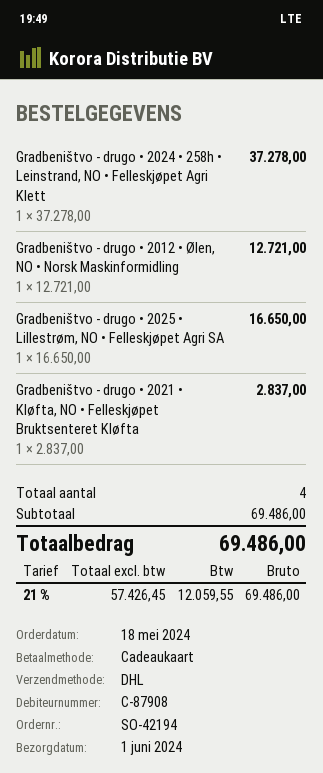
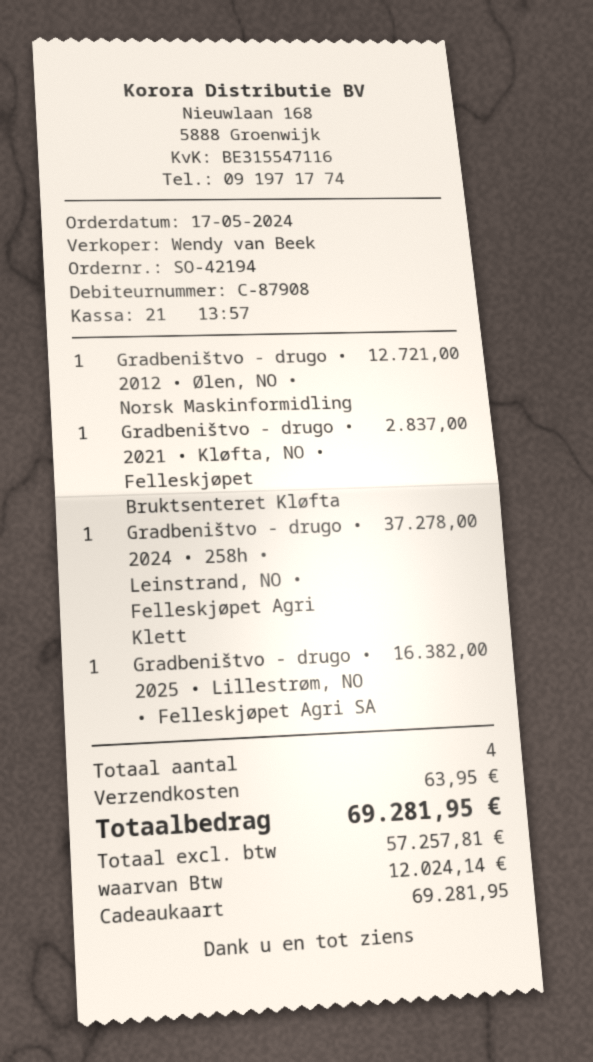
order date: 2024-05-18 -> 2024-05-17
Gradbeništvo - drugo • 2025 • Lillestrøm, NO • Felleskjøpet Agri SA: 1 for 16650.00 -> 1 for 16382.00
shipping: none -> 63.95
net: 57426.45 -> 57257.81
tax: 12059.55 -> 12024.14
total: 69486.00 -> 69281.95

